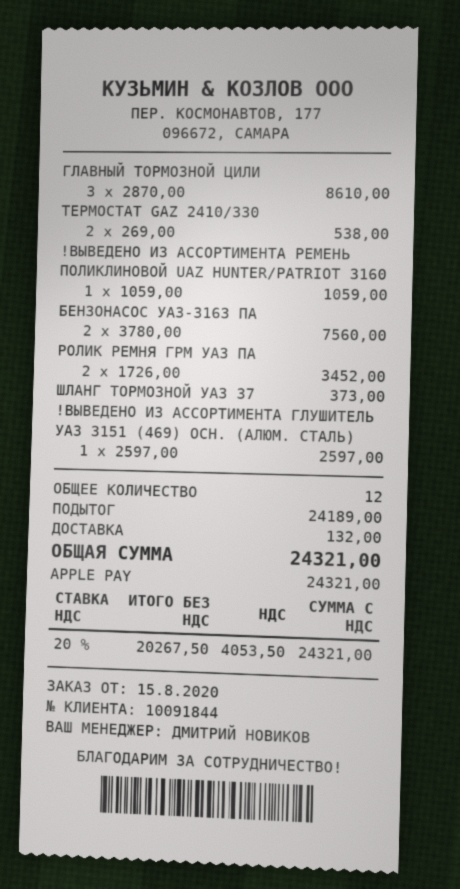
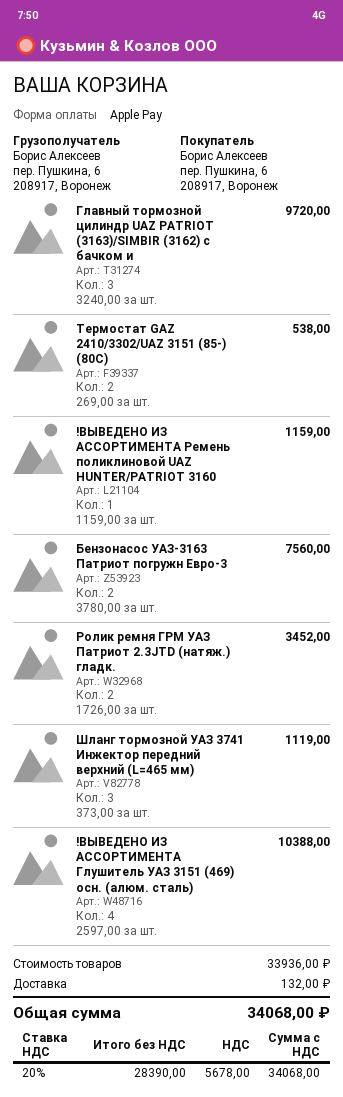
ГЛАВНЫЙ ТОРМОЗНОЙ ЦИЛИ: 3 x 2870.00 = 8610.00 -> 3 x 3240.00 = 9720.00
!ВЫВЕДЕНО ИЗ АССОРТИМЕНТА РЕМЕНЬ ПОЛИКЛИНОВОЙ UAZ HUNTER/PATRIOT 3160: 1 x 1059.00 = 1059.00 -> 1 x 1159.00 = 1159.00
ШЛАНГ ТОРМОЗНОЙ УАЗ 37: 1 x 373.00 = 373.00 -> 3 x 373.00 = 1119.00
!ВЫВЕДЕНО ИЗ АССОРТИМЕНТА ГЛУШИТЕЛЬ УАЗ 3151 (469) ОСН. (АЛЮМ. СТАЛЬ): 1 x 2597.00 = 2597.00 -> 4 x 2597.00 = 10388.00
subtotal: 24189.00 -> 33936.00
net: 20267.50 -> 28390.00
tax: 20% = 4053.50 -> 20% = 5678.00
total: 24321.00 -> 34068.00

